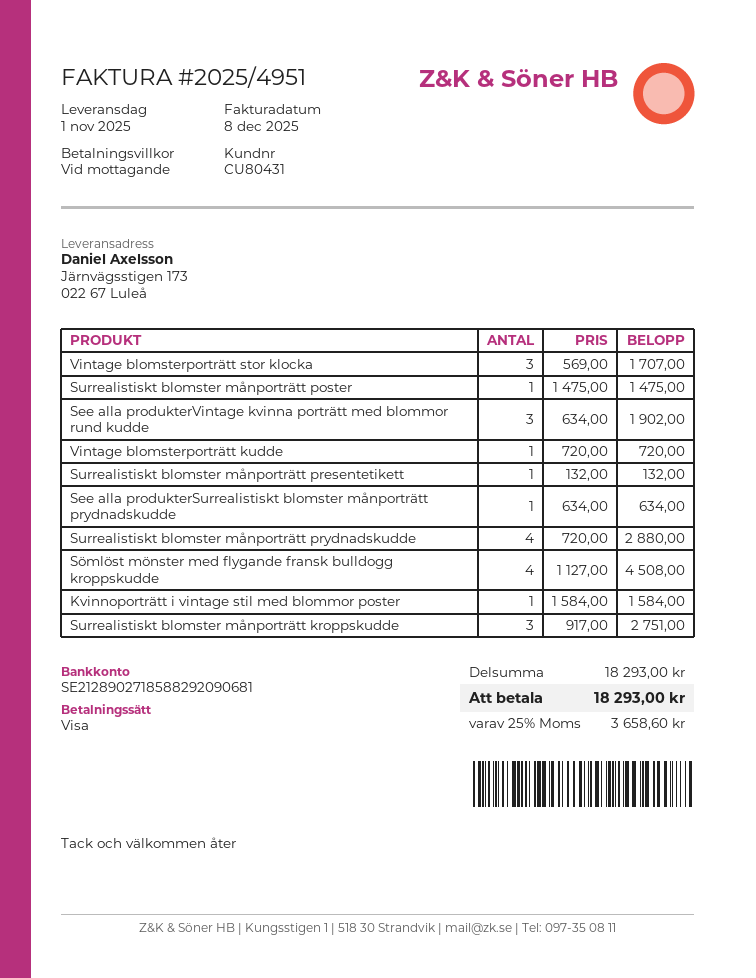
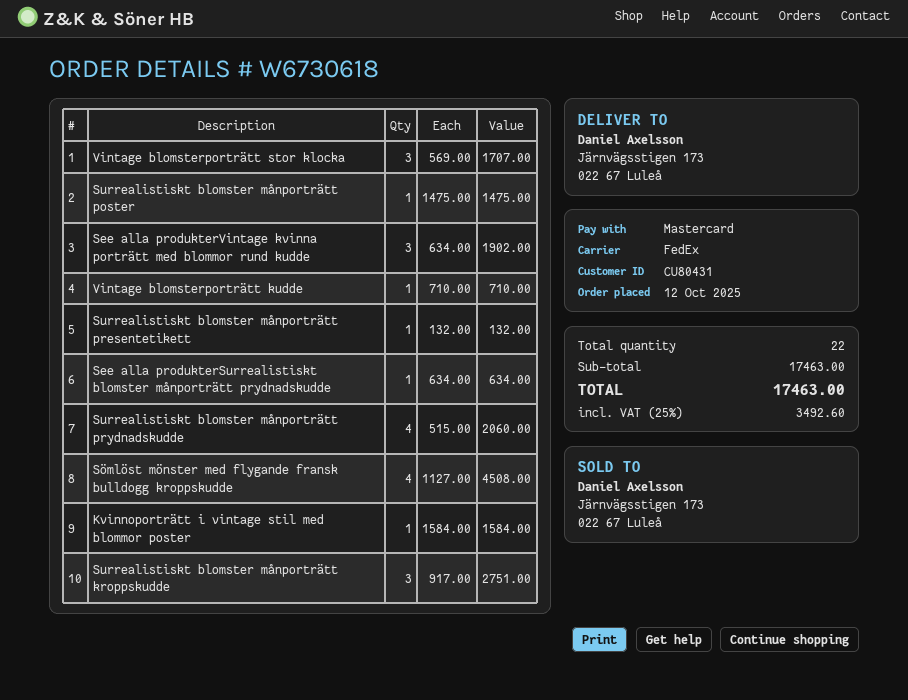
payment method: Visa -> Mastercard
Vintage blomsterporträtt kudde: 1 x 720.00 = 720.00 -> 1 x 710.00 = 710.00
Surrealistiskt blomster månporträtt prydnadskudde: 4 x 720.00 = 2880.00 -> 4 x 515.00 = 2060.00
subtotal: 18293.00 -> 17463.00
tax: 25% = 3658.60 -> 25% = 3492.60
total: 18293.00 -> 17463.00

